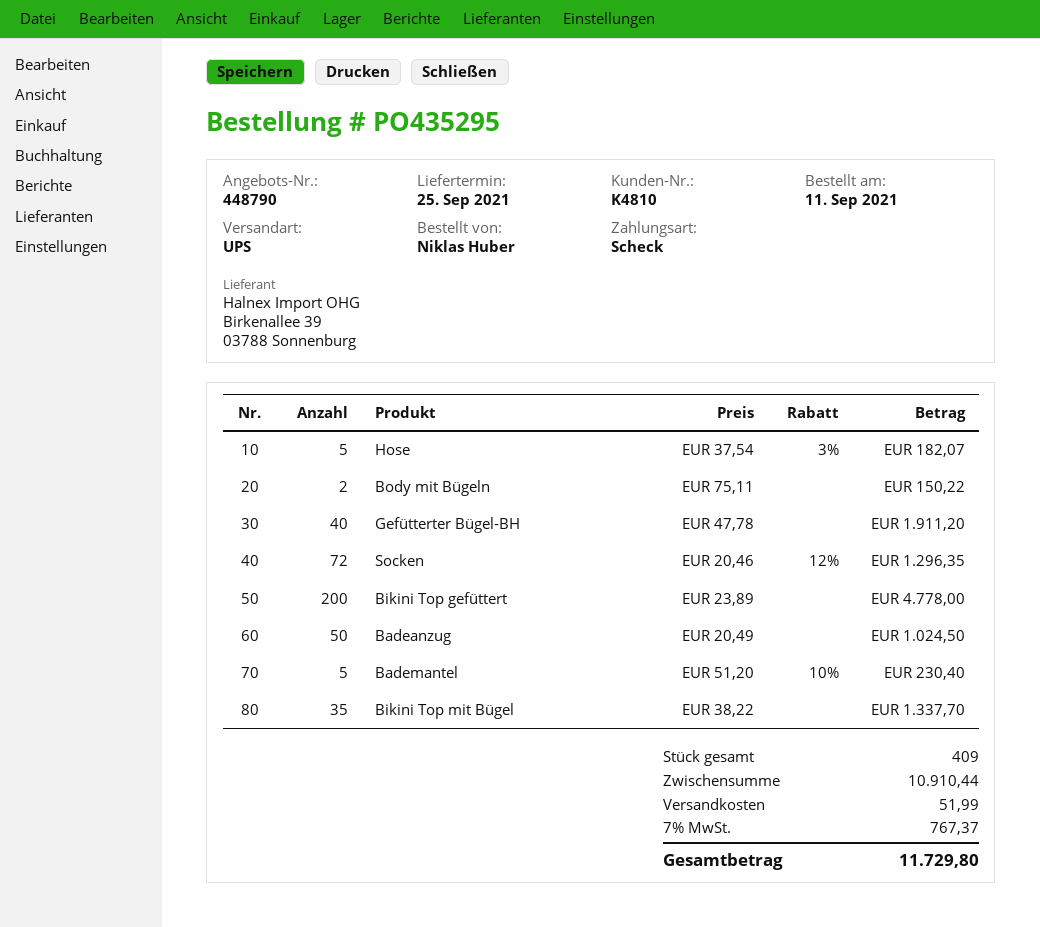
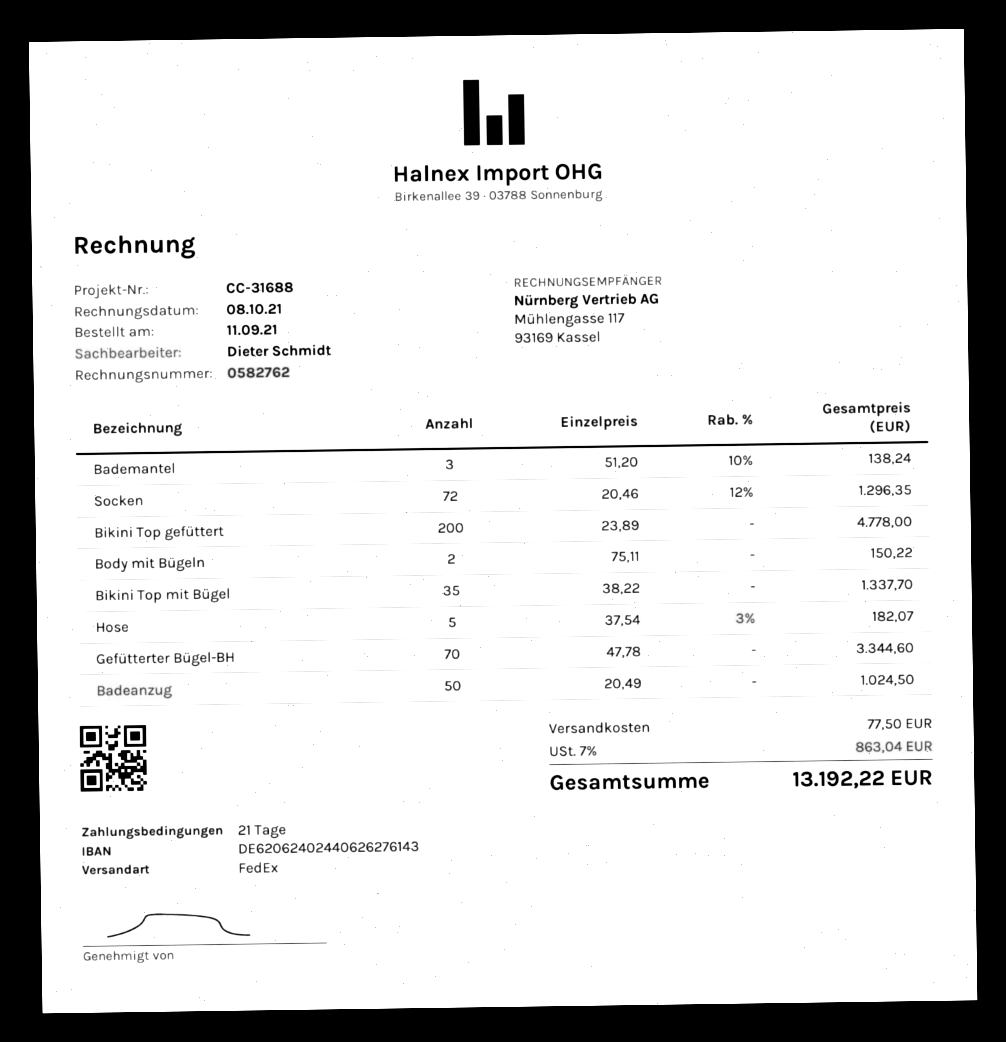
shipping method: UPS -> FedEx
Gefütterter Bügel-BH: 40 x 47.78 = 1911.20 -> 70 x 47.78 = 3344.60
Bademantel: 5 x 51.20 - 10% = 230.40 -> 3 x 51.20 - 10% = 138.24
shipping: 51.99 -> 77.50
tax: 7% = 767.37 -> 7% = 863.04
total: 11729.80 -> 13192.22

